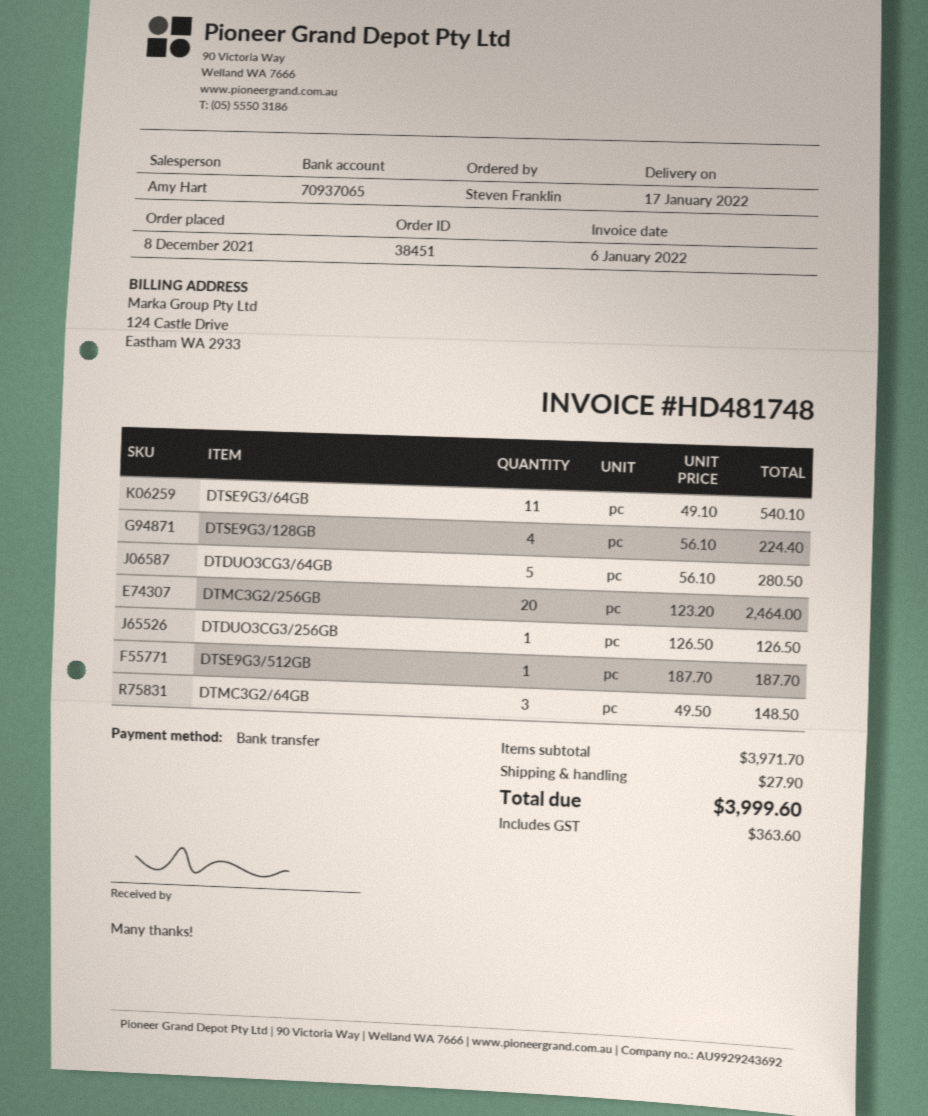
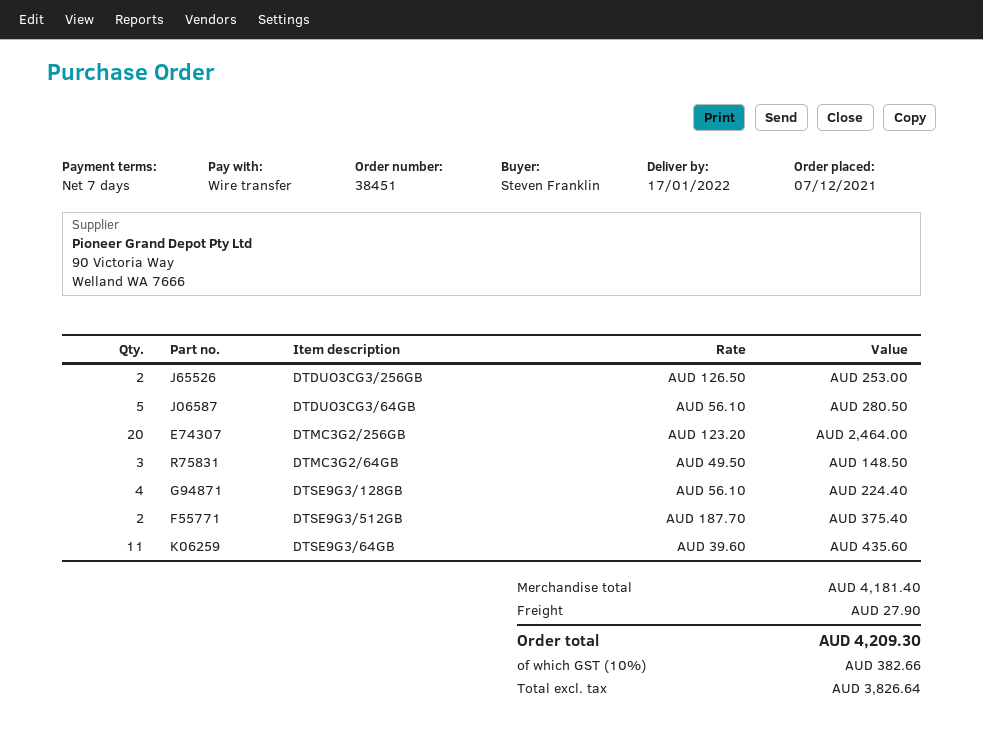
order date: 2021-12-08 -> 2021-12-07
DTSE9G3/64GB: 11 x 49.10 = 540.10 -> 11 x 39.60 = 435.60
DTDUO3CG3/256GB: 1 x 126.50 = 126.50 -> 2 x 126.50 = 253.00
DTSE9G3/512GB: 1 x 187.70 = 187.70 -> 2 x 187.70 = 375.40
subtotal: 3971.70 -> 4181.40
tax: 363.60 -> 382.66
total: 3999.60 -> 4209.30

